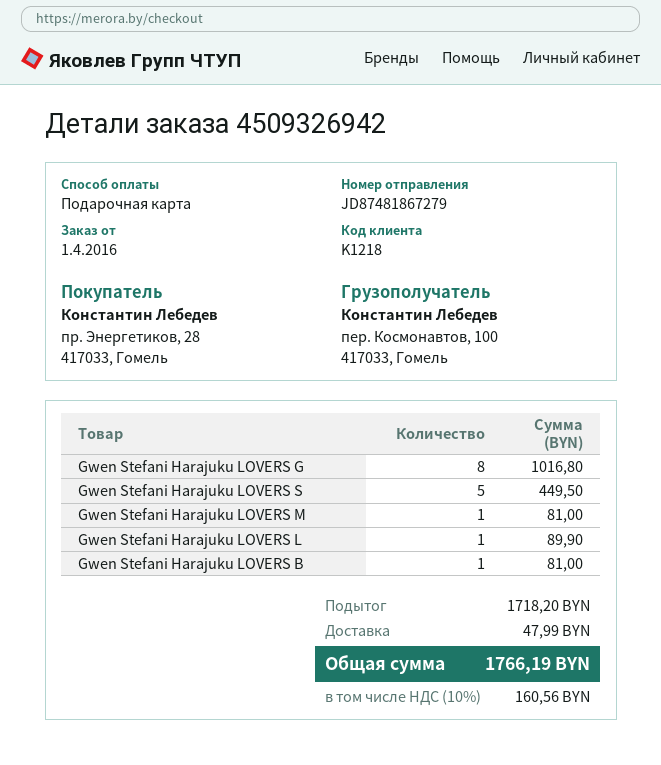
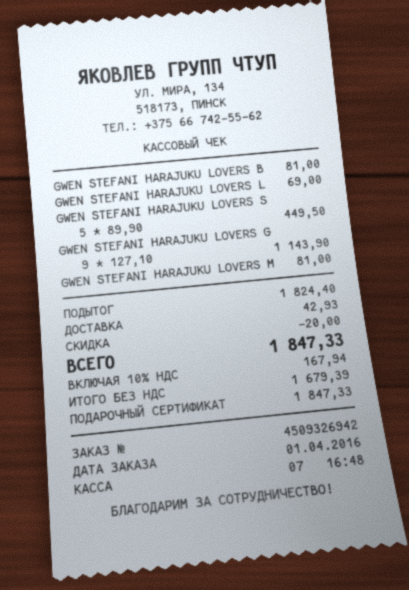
Gwen Stefani Harajuku LOVERS G: 8 for 1016.80 -> 9 for 1143.90
Gwen Stefani Harajuku LOVERS L: 1 for 89.90 -> 1 for 69.00
subtotal: 1718.20 -> 1824.40
discount: none -> 20.00
shipping: 47.99 -> 42.93
tax: 10% = 160.56 -> 10% = 167.94
total: 1766.19 -> 1847.33

